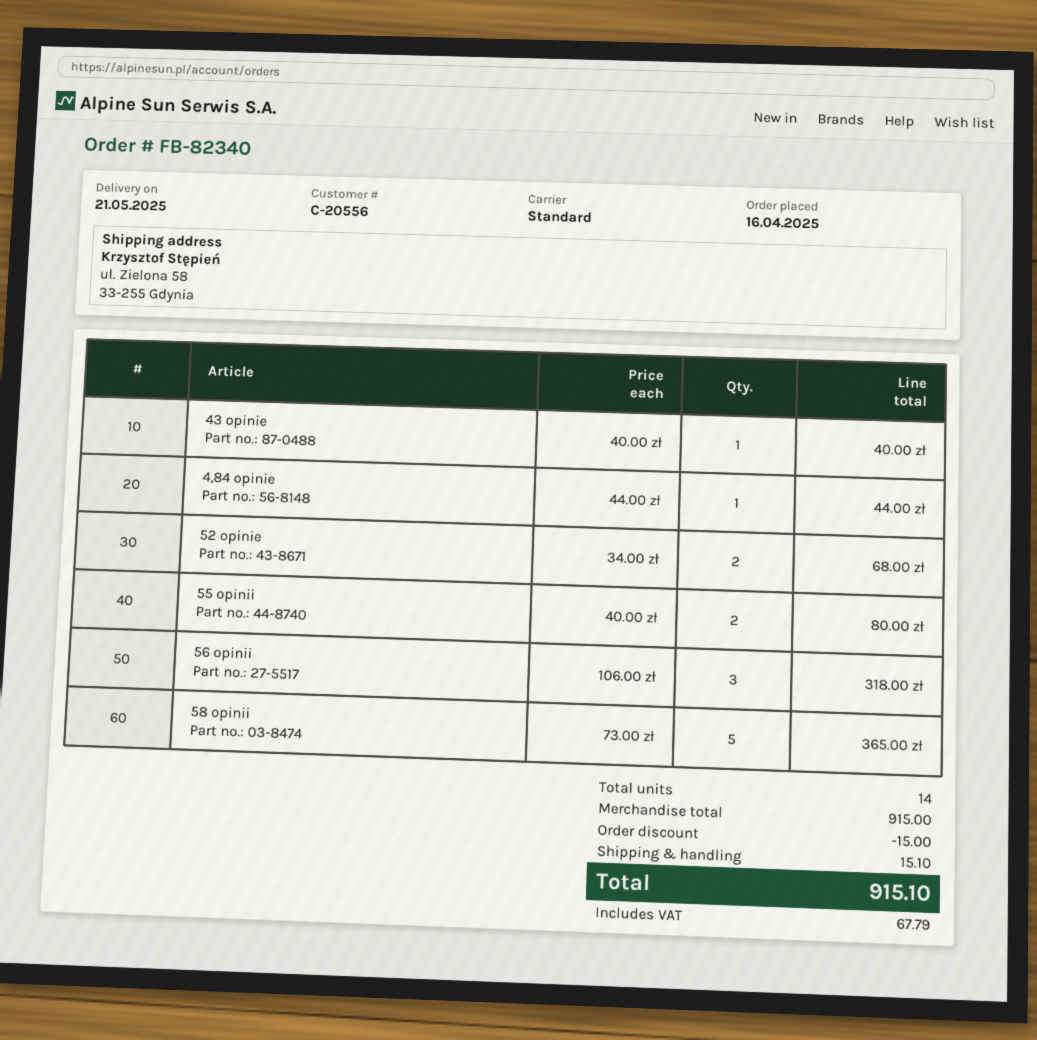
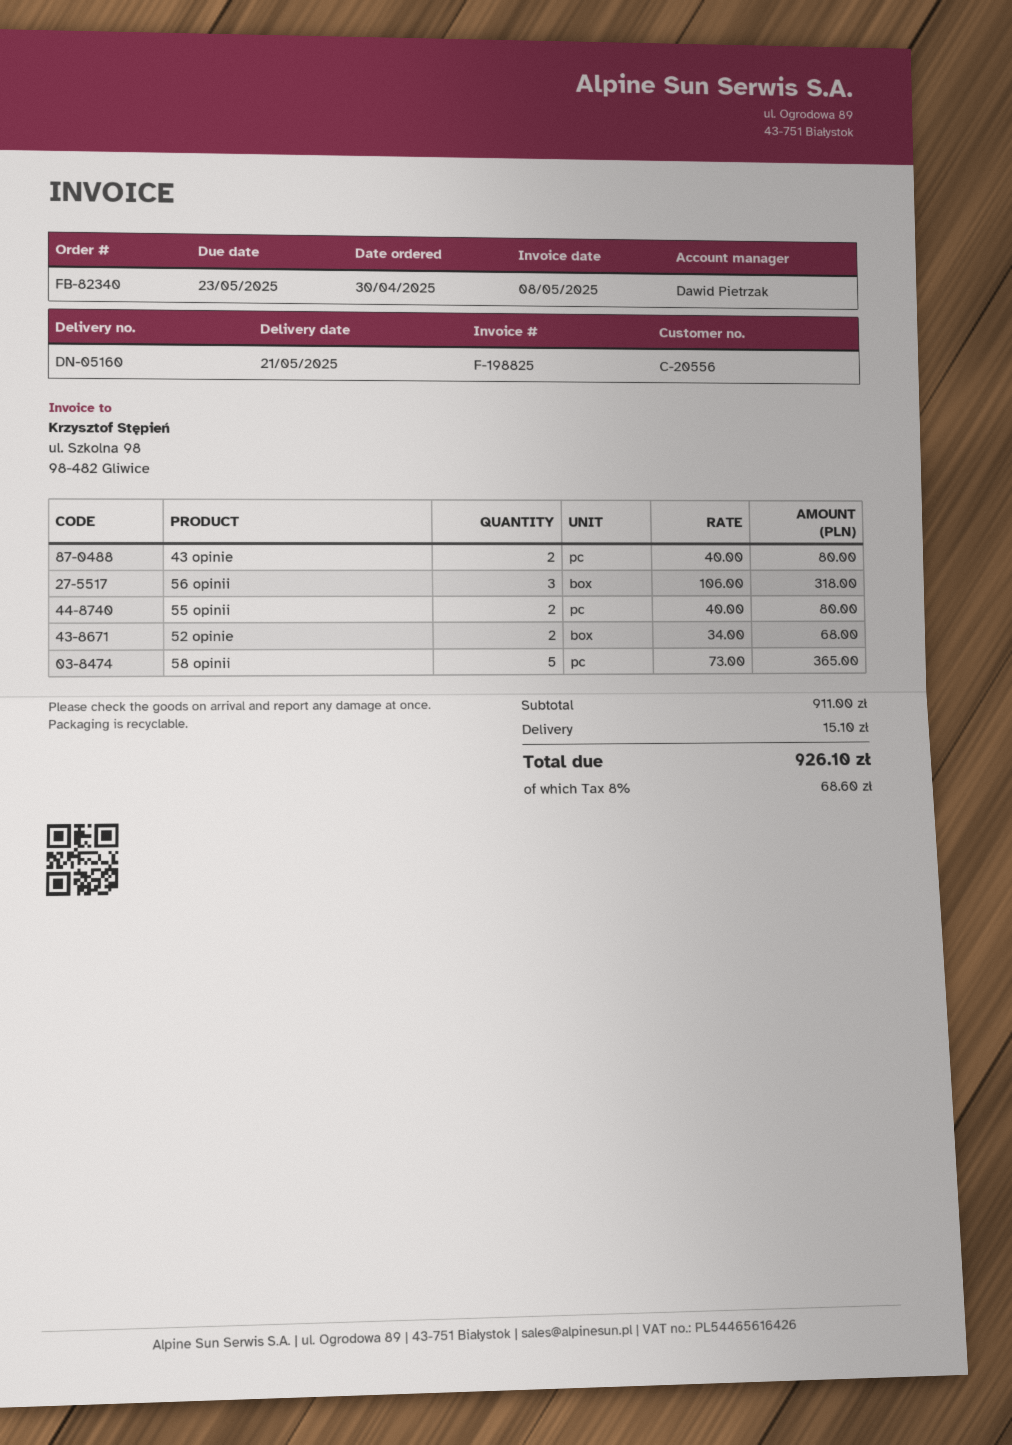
order date: 2025-04-16 -> 2025-04-30
43 opinie: 1 x 40.00 = 40.00 -> 2 x 40.00 = 80.00
4,84 opinie: 1 x 44.00 = 44.00 -> none
subtotal: 915.00 -> 911.00
discount: 15.00 -> none
tax: 67.79 -> 68.60
total: 915.10 -> 926.10

